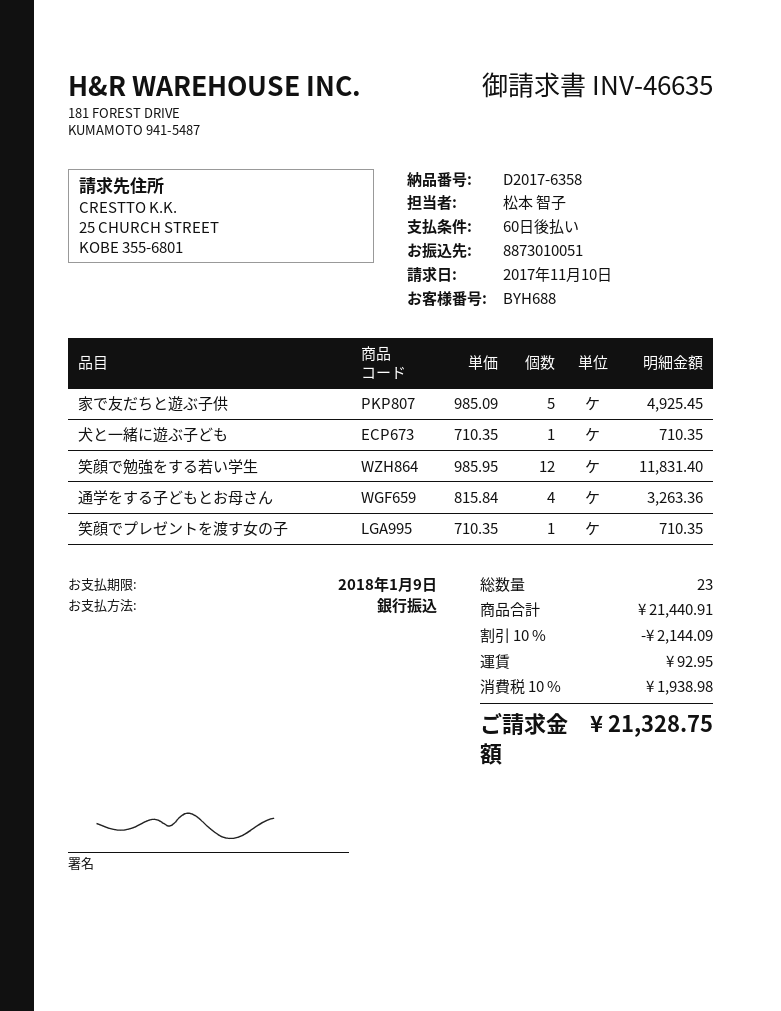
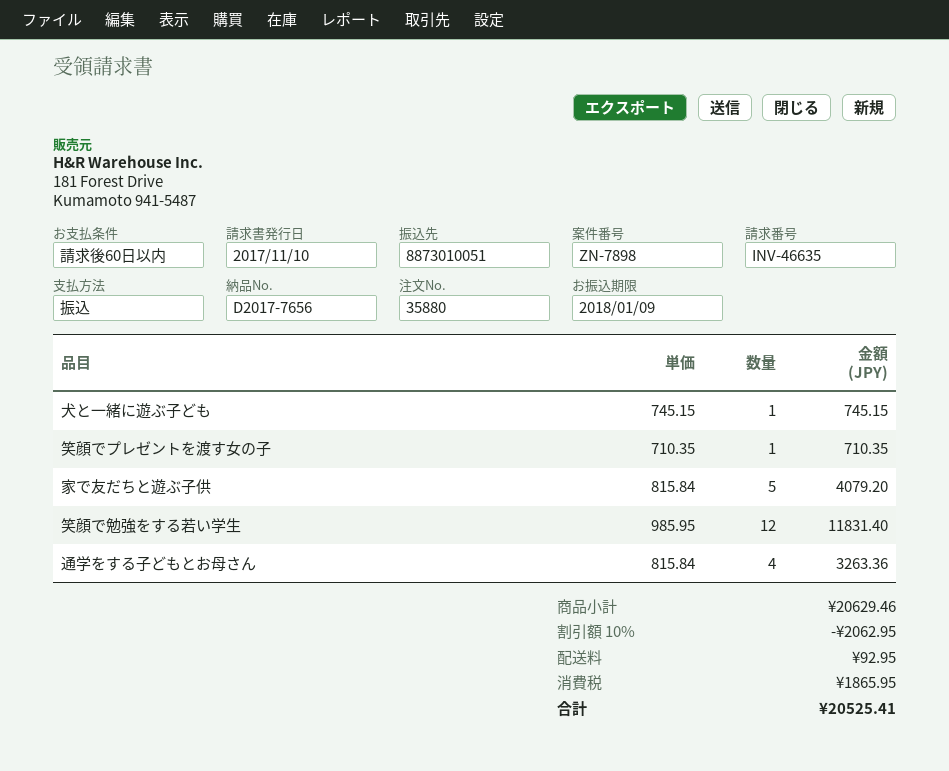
delivery note number: D2017-6358 -> D2017-7656
家で友だちと遊ぶ子供: 5 x 985.09 = 4925.45 -> 5 x 815.84 = 4079.20
犬と一緒に遊ぶ子ども: 1 x 710.35 = 710.35 -> 1 x 745.15 = 745.15
subtotal: 21440.91 -> 20629.46
discount: 10% = 2144.09 -> 10% = 2062.95
tax: 1938.98 -> 1865.95
total: 21328.75 -> 20525.41

